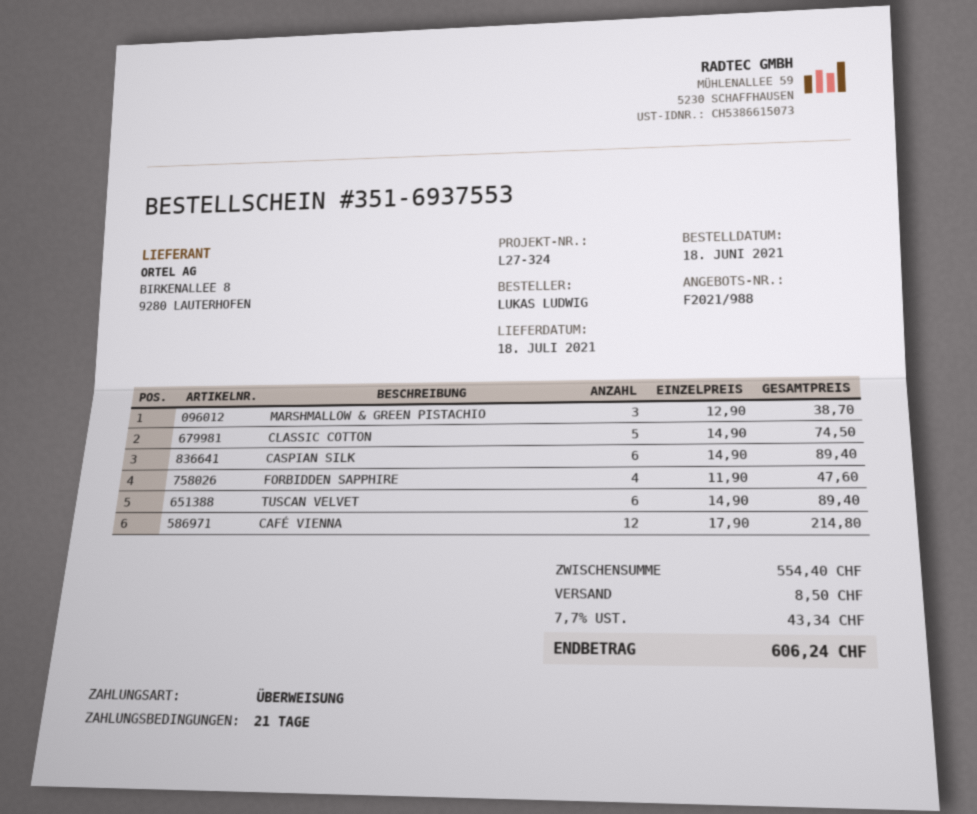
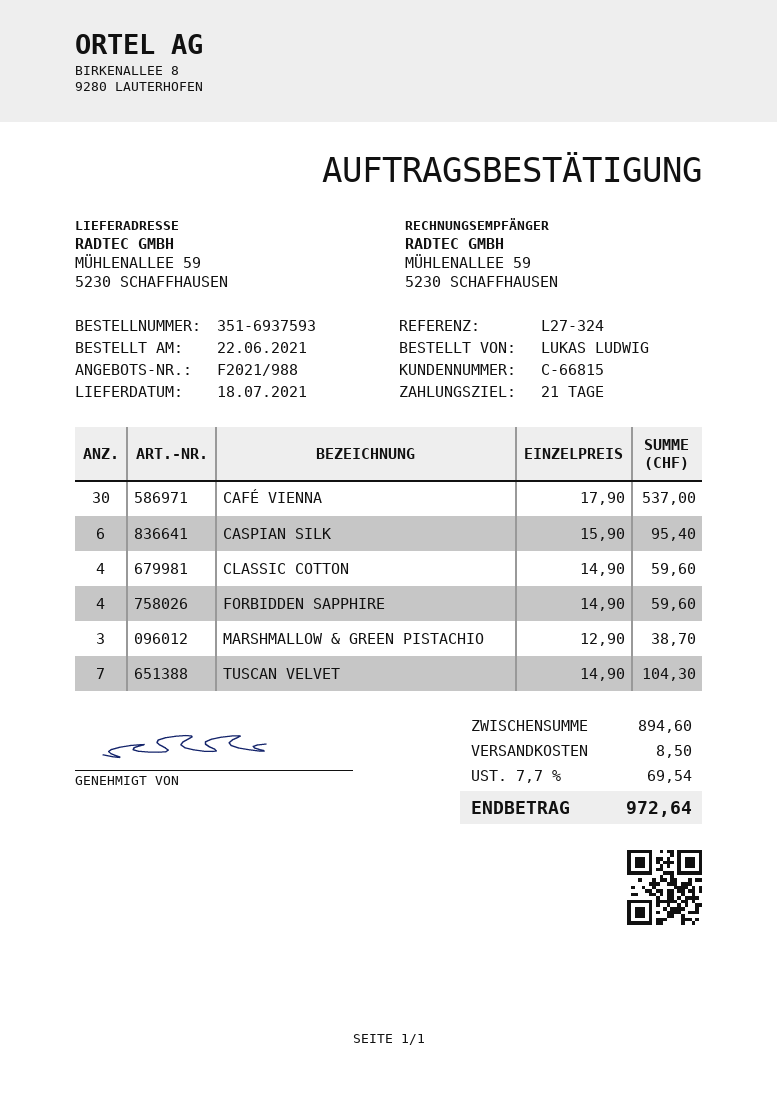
order number: 351-6937553 -> 351-6937593
order date: 2021-06-18 -> 2021-06-22
CLASSIC COTTON: 5 x 14.90 = 74.50 -> 4 x 14.90 = 59.60
CASPIAN SILK: 6 x 14.90 = 89.40 -> 6 x 15.90 = 95.40
FORBIDDEN SAPPHIRE: 4 x 11.90 = 47.60 -> 4 x 14.90 = 59.60
TUSCAN VELVET: 6 x 14.90 = 89.40 -> 7 x 14.90 = 104.30
CAFÉ VIENNA: 12 x 17.90 = 214.80 -> 30 x 17.90 = 537.00
subtotal: 554.40 -> 894.60
tax: 7.7% = 43.34 -> 7.7% = 69.54
total: 606.24 -> 972.64

